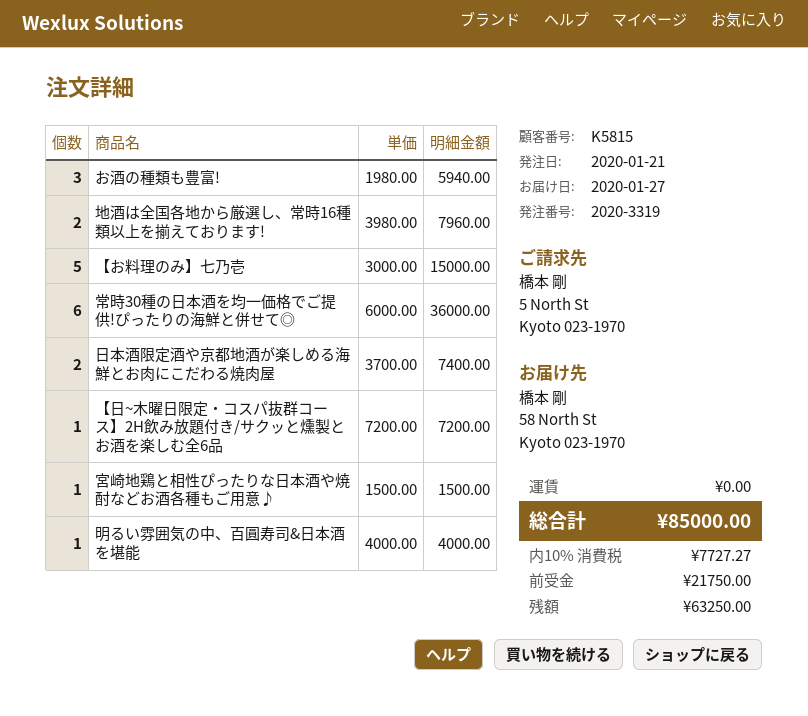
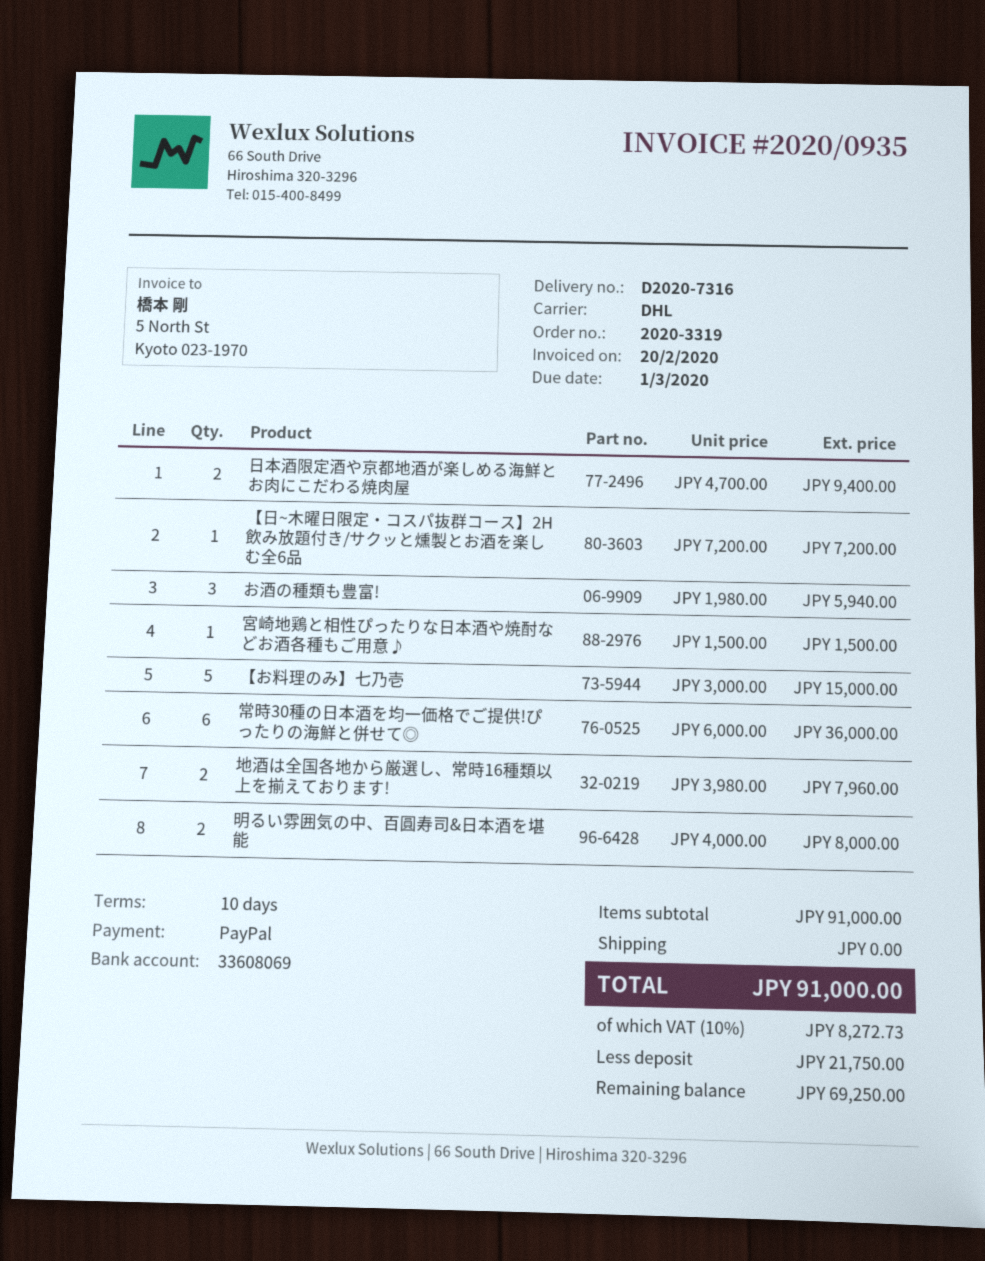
日本酒限定酒や京都地酒が楽しめる海鮮とお肉にこだわる焼肉屋: 2 x 3700.00 = 7400.00 -> 2 x 4700.00 = 9400.00
明るい雰囲気の中、百圓寿司&日本酒を堪能: 1 x 4000.00 = 4000.00 -> 2 x 4000.00 = 8000.00
tax: 10% = 7727.27 -> 10% = 8272.73
total: 85000.00 -> 91000.00
balance: 63250.00 -> 69250.00

